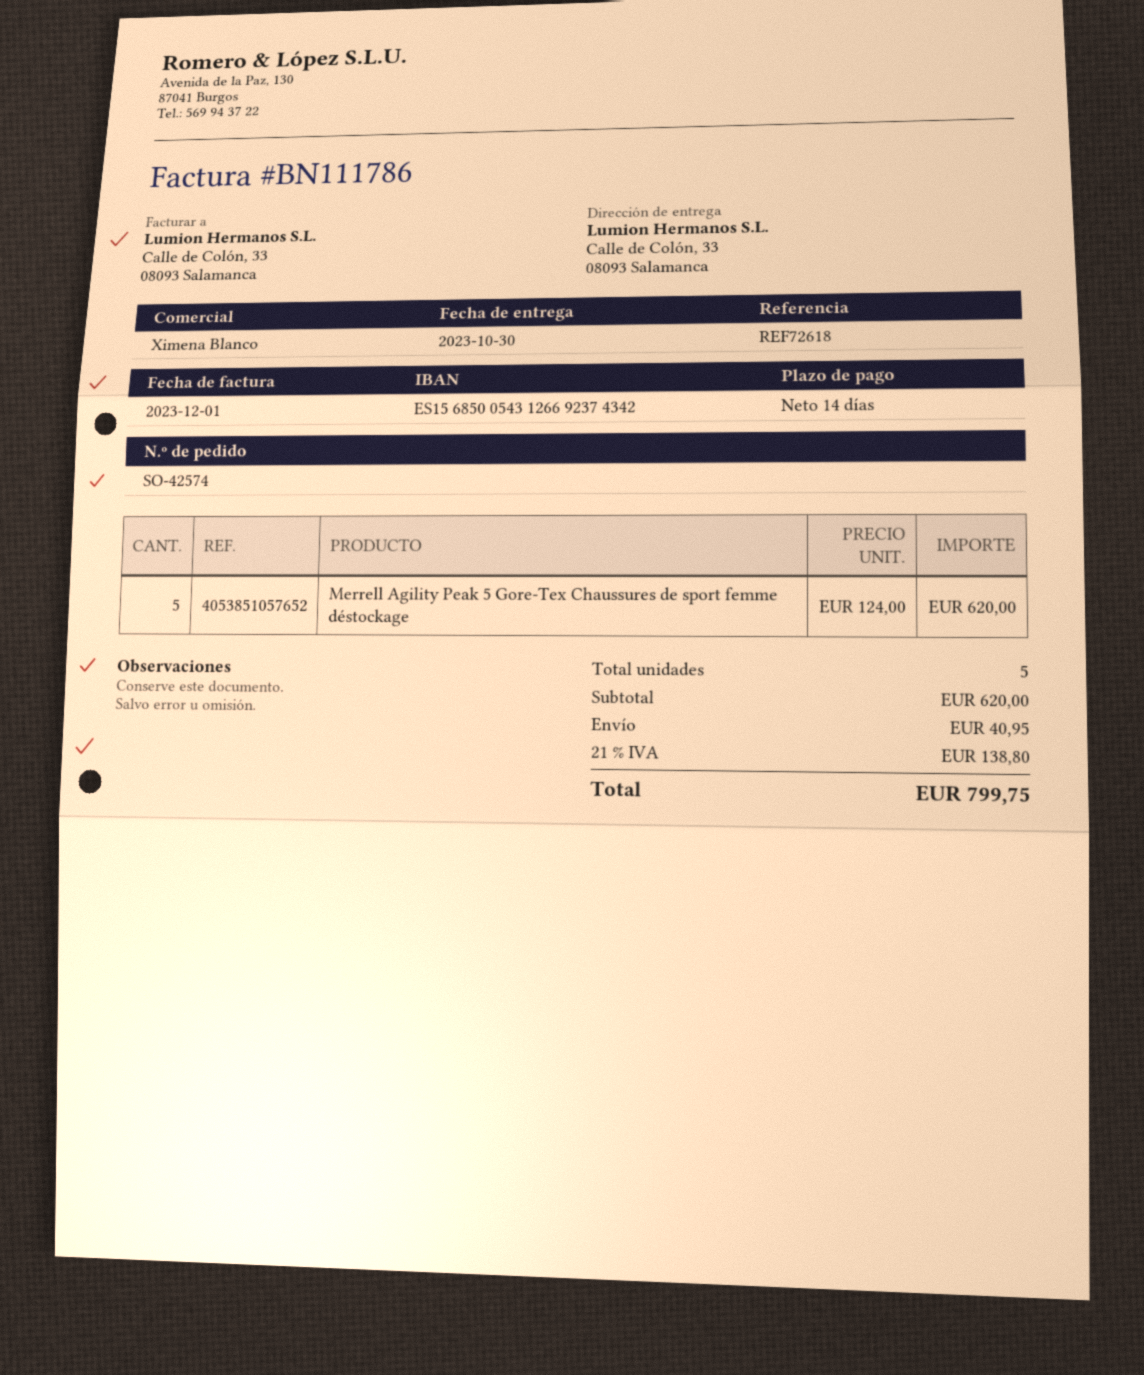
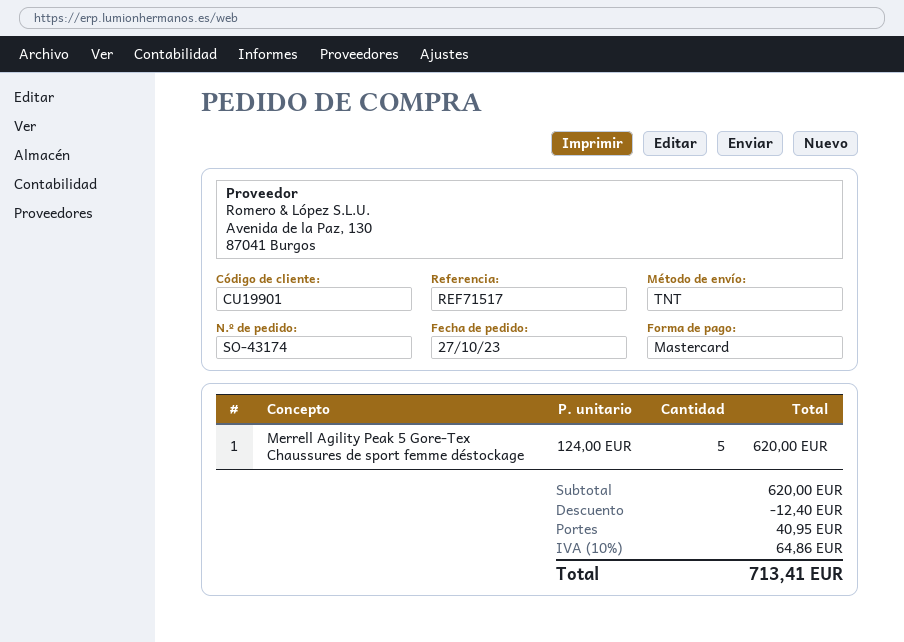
order number: SO-42574 -> SO-43174
reference: REF72618 -> REF71517
discount: none -> 12.40
tax: 21% = 138.80 -> 10% = 64.86
total: 799.75 -> 713.41

